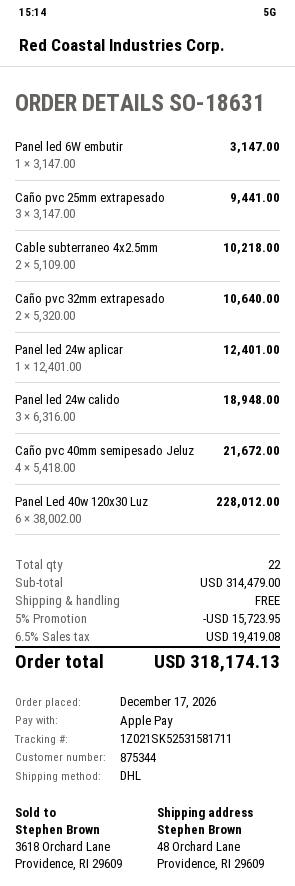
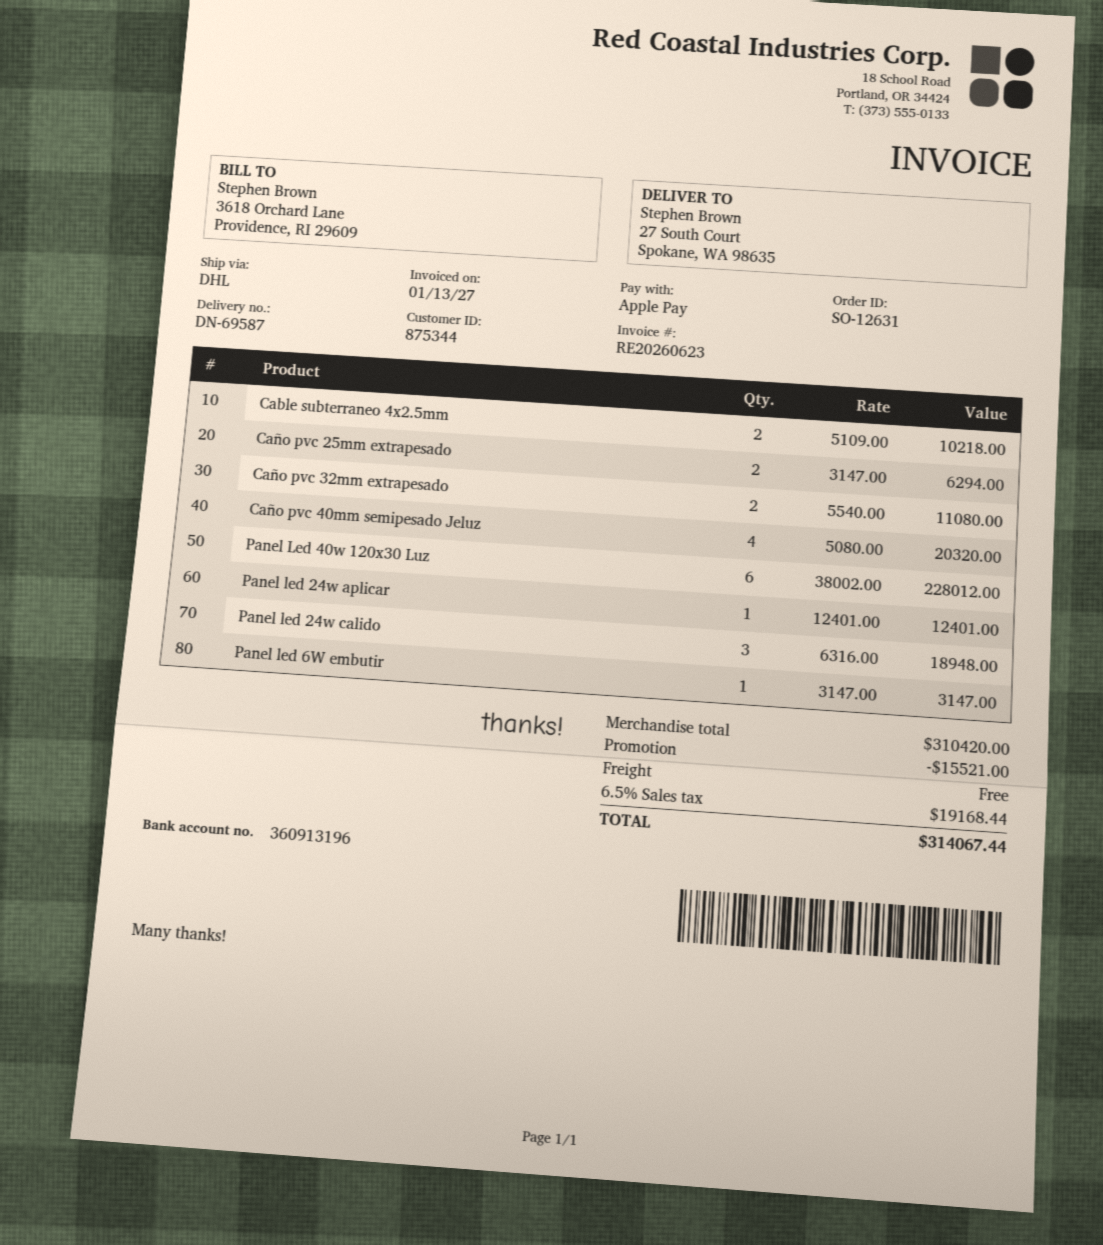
order number: SO-18631 -> SO-12631
ship to: 48 Orchard Lane, Providence, RI 29609 -> 27 South Court, Spokane, WA 98635
Caño pvc 25mm extrapesado: 3 x 3147.00 = 9441.00 -> 2 x 3147.00 = 6294.00
Caño pvc 32mm extrapesado: 2 x 5320.00 = 10640.00 -> 2 x 5540.00 = 11080.00
Caño pvc 40mm semipesado Jeluz: 4 x 5418.00 = 21672.00 -> 4 x 5080.00 = 20320.00
subtotal: 314479.00 -> 310420.00
discount: 15723.95 -> 15521.00
tax: 6.5% = 19419.08 -> 6.5% = 19168.44
total: 318174.13 -> 314067.44

